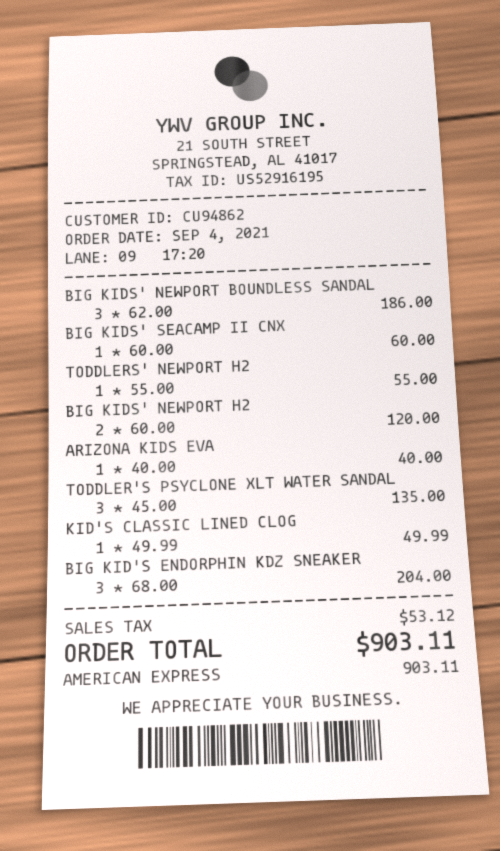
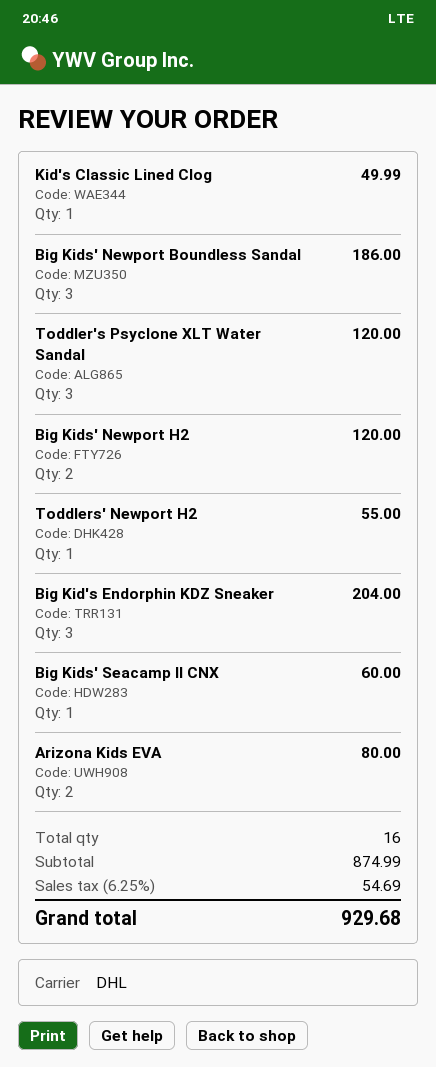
ARIZONA KIDS EVA: 1 for 40.00 -> 2 for 80.00
TODDLER'S PSYCLONE XLT WATER SANDAL: 3 for 135.00 -> 3 for 120.00
tax: 53.12 -> 54.69
total: 903.11 -> 929.68

